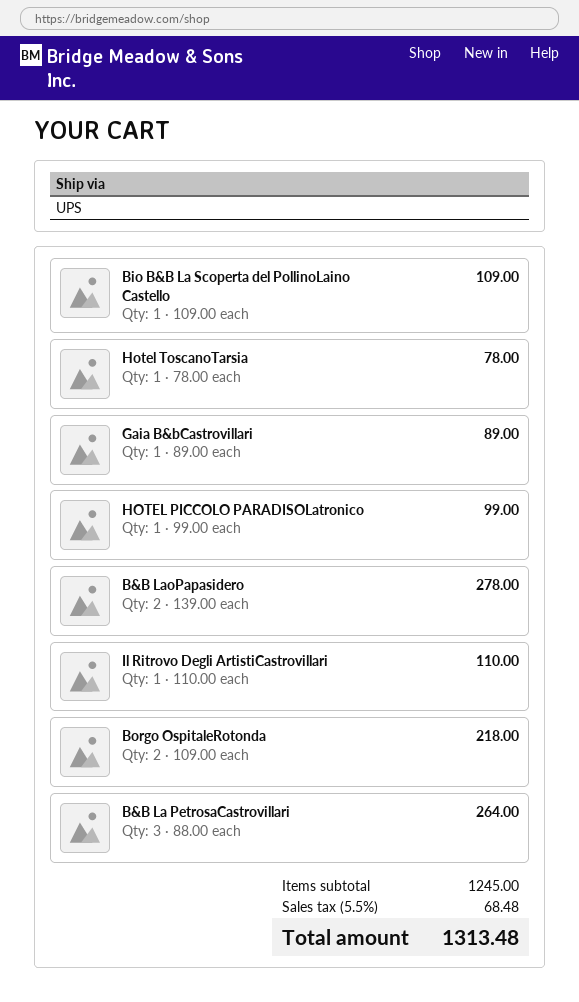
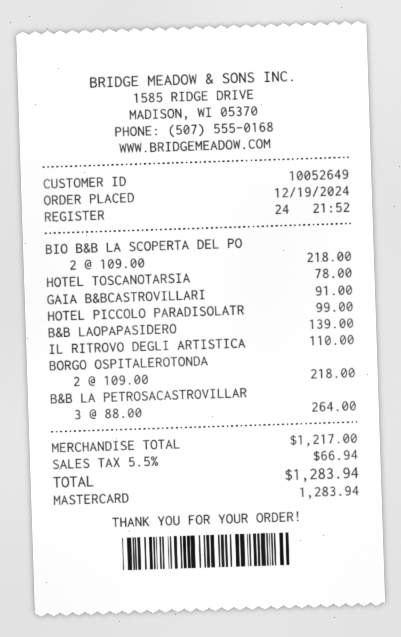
Bio B&B La Scoperta del PollinoLaino Castello: 1 x 109.00 = 109.00 -> 2 x 109.00 = 218.00
Gaia B&bCastrovillari: 1 x 89.00 = 89.00 -> 1 x 91.00 = 91.00
B&B LaoPapasidero: 2 x 139.00 = 278.00 -> 1 x 139.00 = 139.00
subtotal: 1245.00 -> 1217.00
tax: 5.5% = 68.48 -> 5.5% = 66.94
total: 1313.48 -> 1283.94

